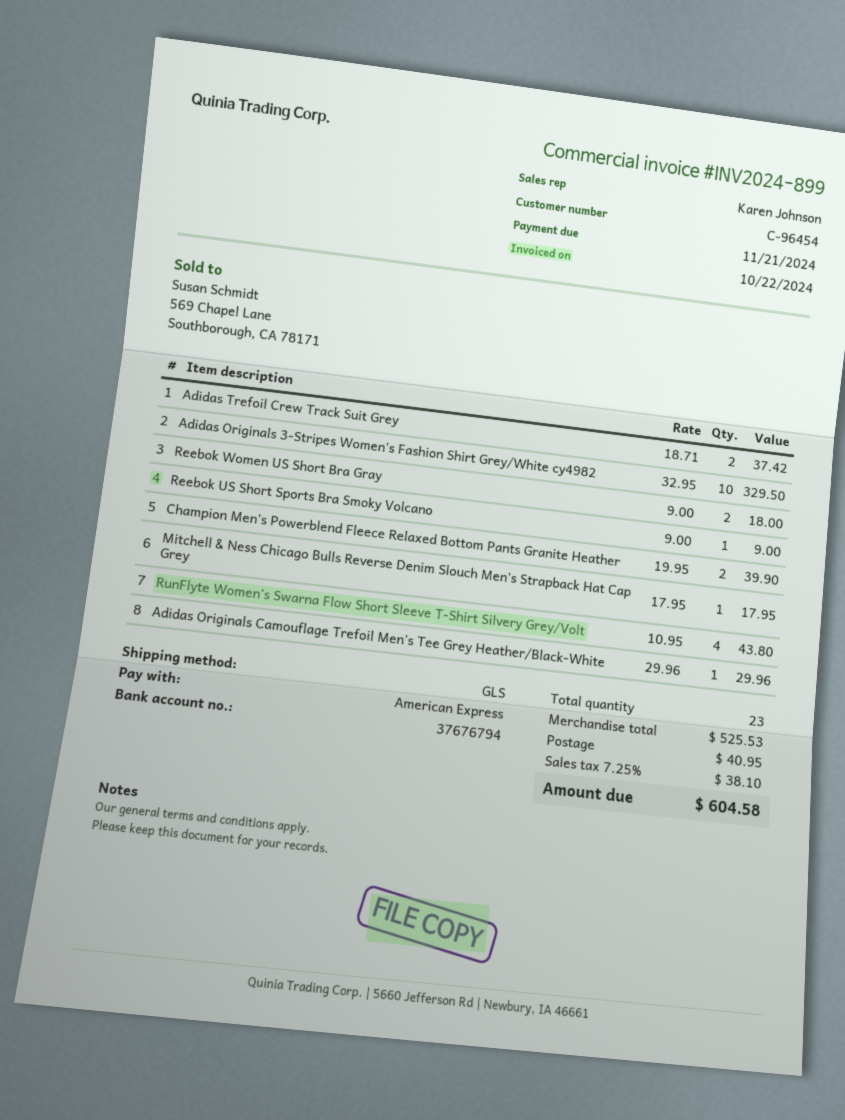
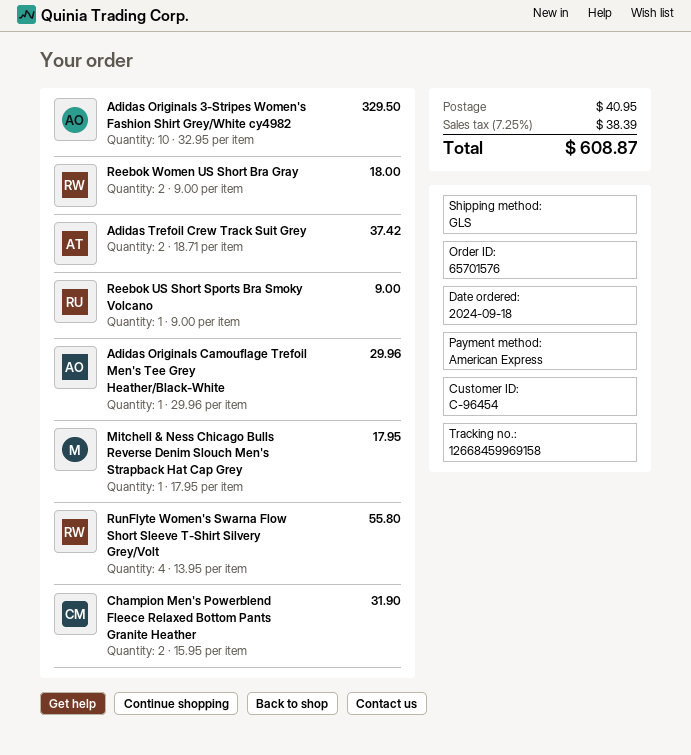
Champion Men's Powerblend Fleece Relaxed Bottom Pants Granite Heather: 2 x 19.95 = 39.90 -> 2 x 15.95 = 31.90
RunFlyte Women's Swarna Flow Short Sleeve T-Shirt Silvery Grey/Volt: 4 x 10.95 = 43.80 -> 4 x 13.95 = 55.80
tax: 7.25% = 38.10 -> 7.25% = 38.39
total: 604.58 -> 608.87

